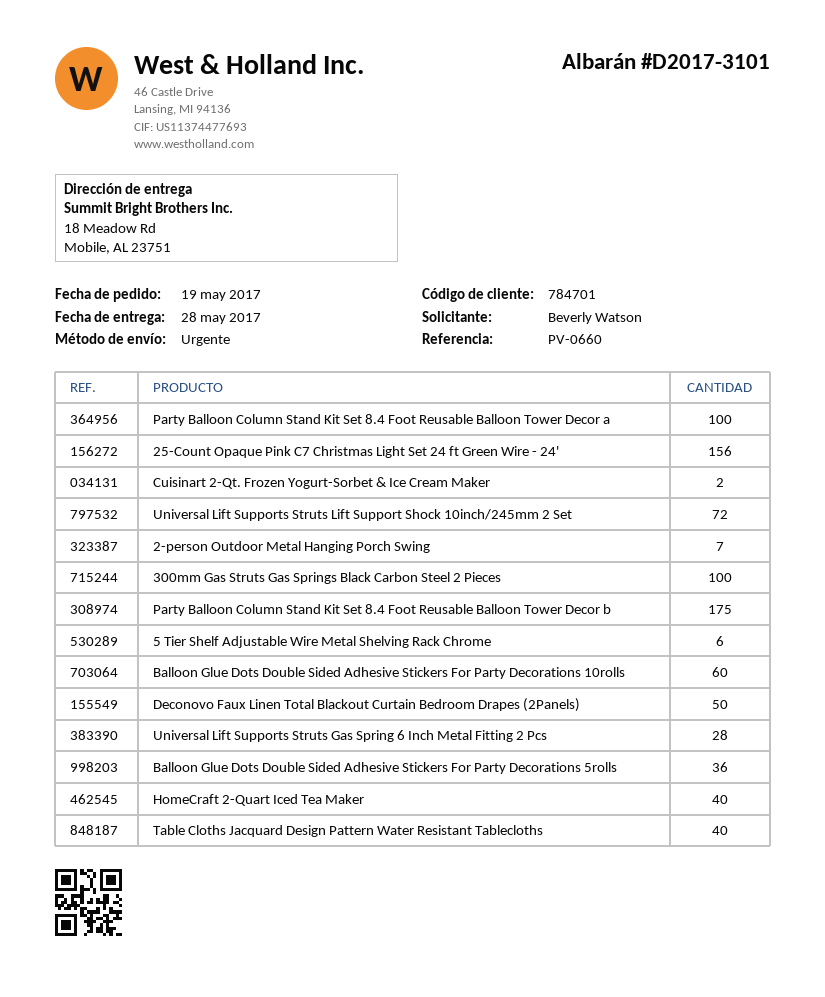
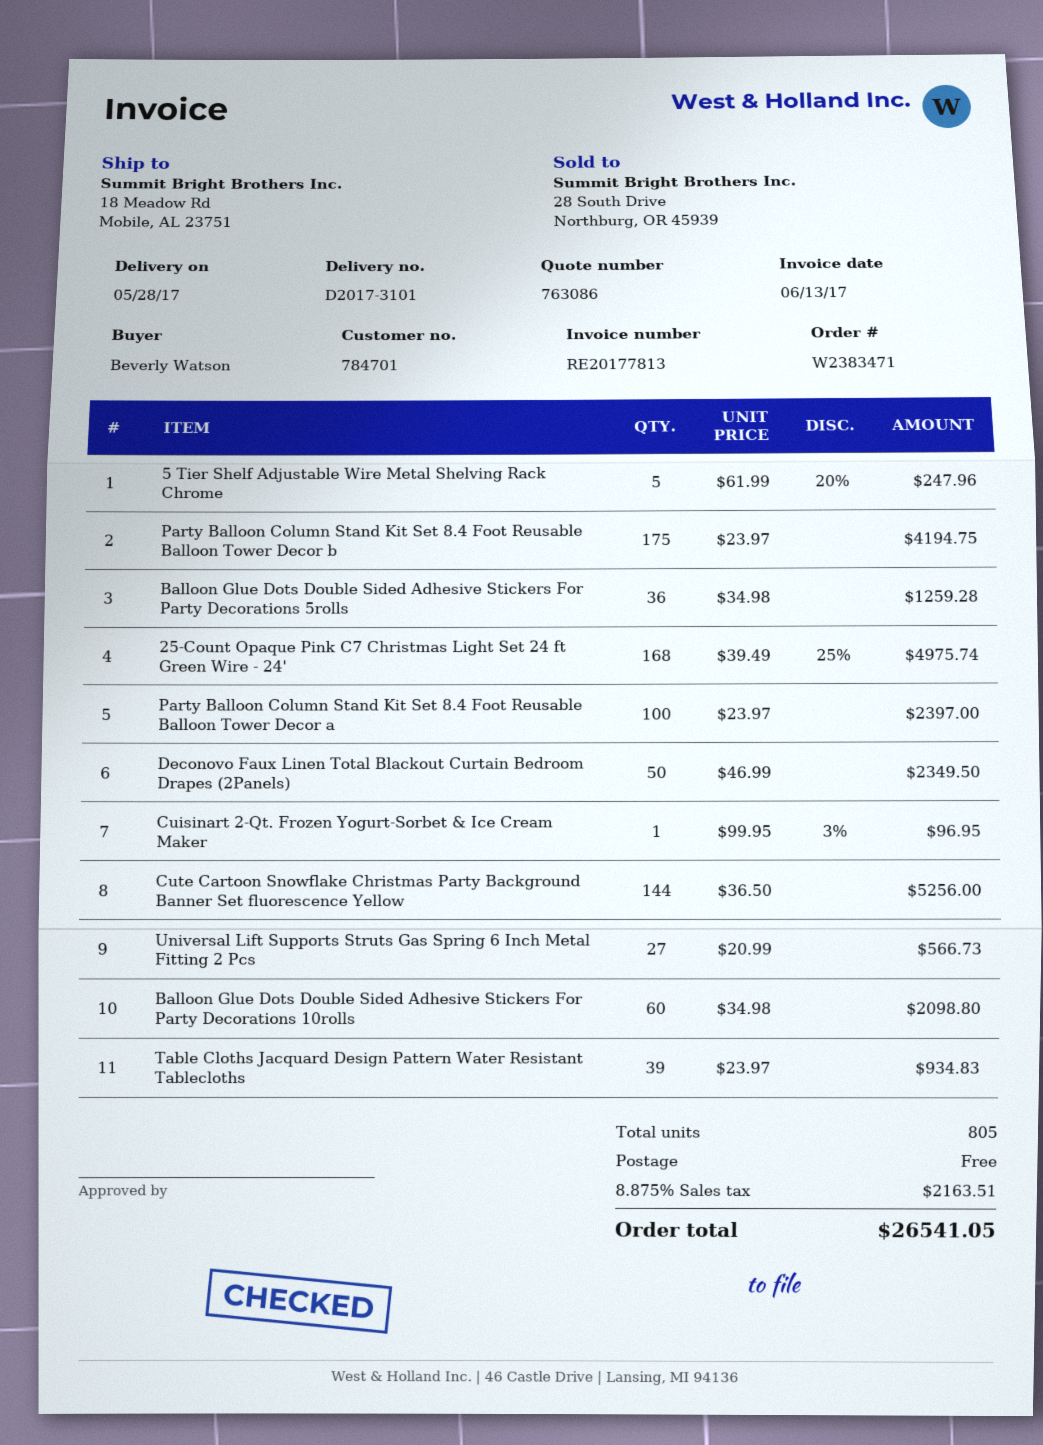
25-Count Opaque Pink C7 Christmas Light Set 24 ft Green Wire - 24': 156 -> 168
Cuisinart 2-Qt. Frozen Yogurt-Sorbet & Ice Cream Maker: 2 -> 1
Universal Lift Supports Struts Lift Support Shock 10inch/245mm 2 Set: 72 -> none
2-person Outdoor Metal Hanging Porch Swing: 7 -> none
300mm Gas Struts Gas Springs Black Carbon Steel 2 Pieces: 100 -> none
5 Tier Shelf Adjustable Wire Metal Shelving Rack Chrome: 6 -> 5
Universal Lift Supports Struts Gas Spring 6 Inch Metal Fitting 2 Pcs: 28 -> 27
HomeCraft 2-Quart Iced Tea Maker: 40 -> none
Table Cloths Jacquard Design Pattern Water Resistant Tablecloths: 40 -> 39
Cute Cartoon Snowflake Christmas Party Background Banner Set fluorescence Yellow: none -> 144

